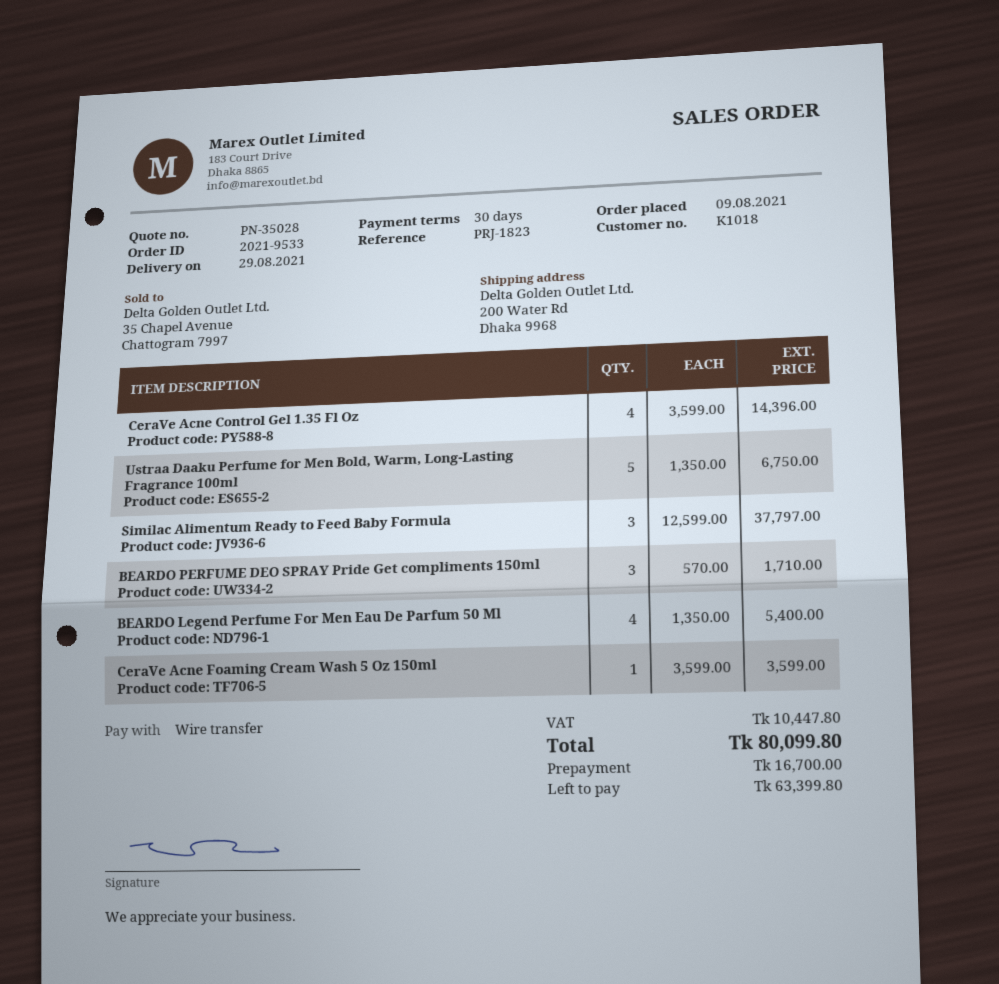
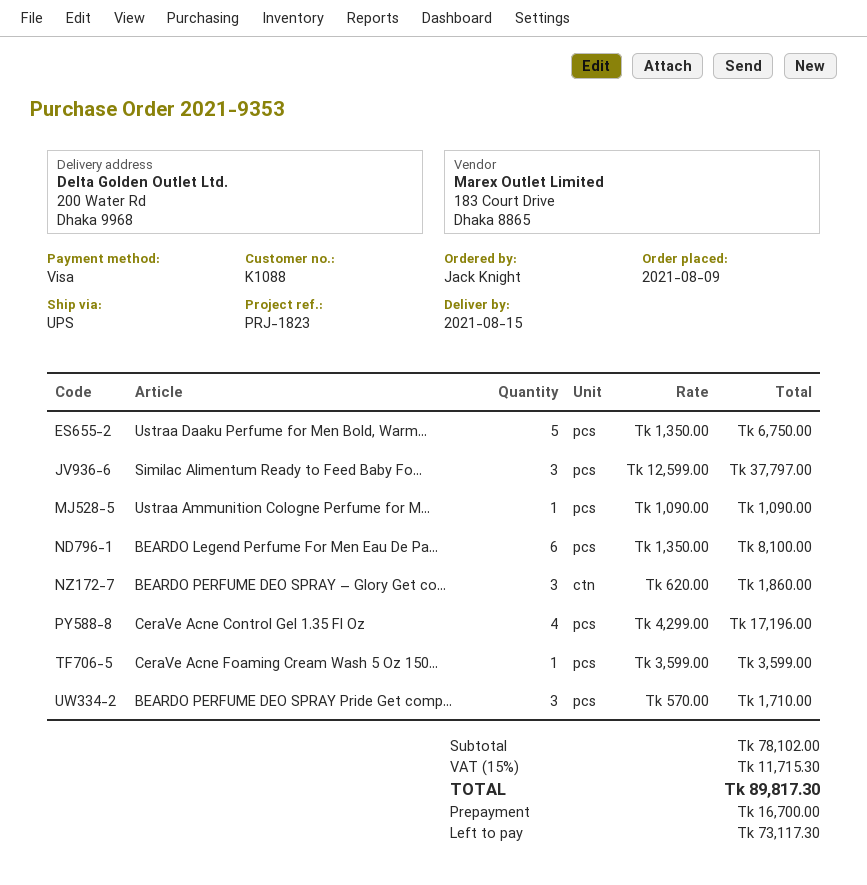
order number: 2021-9533 -> 2021-9353
delivery date: 2021-08-29 -> 2021-08-15
customer number: K1018 -> K1088
payment method: bank transfer -> Visa
CeraVe Acne Control Gel 1.35 Fl Oz: 4 x 3599.00 = 14396.00 -> 4 x 4299.00 = 17196.00
BEARDO Legend Perfume For Men Eau De Parfum 50 Ml: 4 x 1350.00 = 5400.00 -> 6 x 1350.00 = 8100.00
Ustraa Ammunition Cologne Perfume for M...: none -> 1 x 1090.00 = 1090.00
BEARDO PERFUME DEO SPRAY – Glory Get co...: none -> 3 x 620.00 = 1860.00
tax: 10447.80 -> 11715.30
total: 80099.80 -> 89817.30
balance: 63399.80 -> 73117.30

